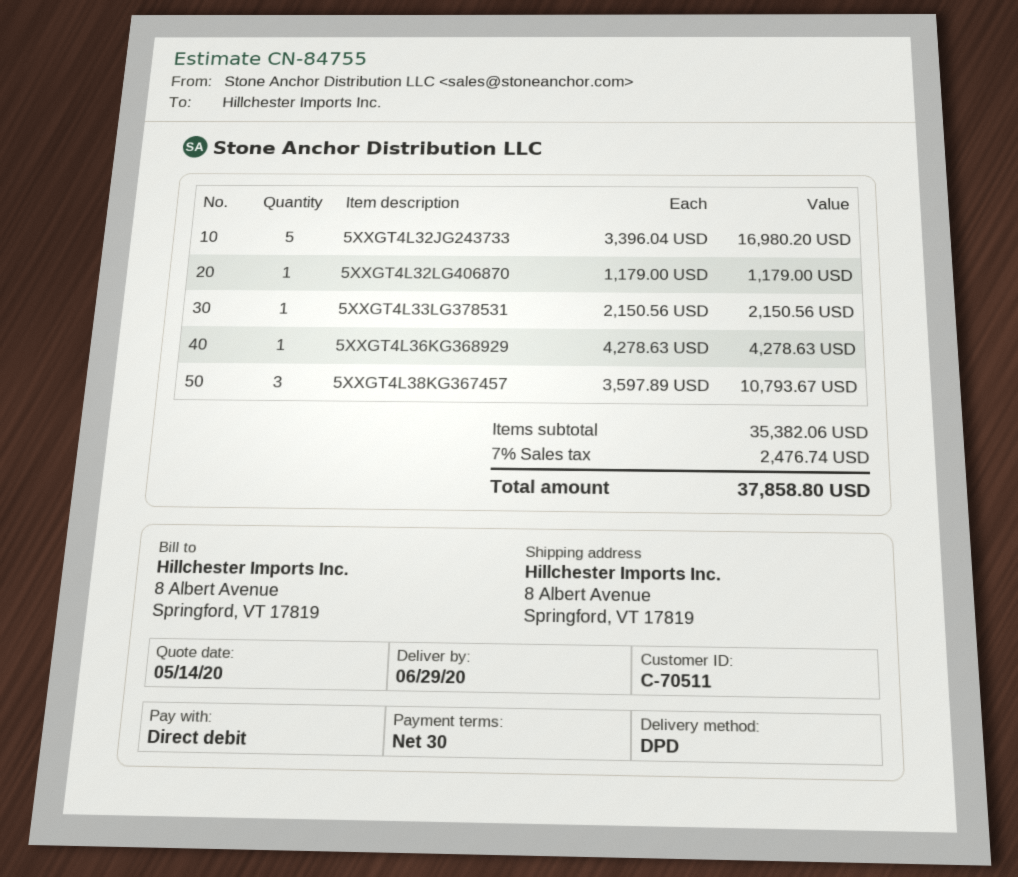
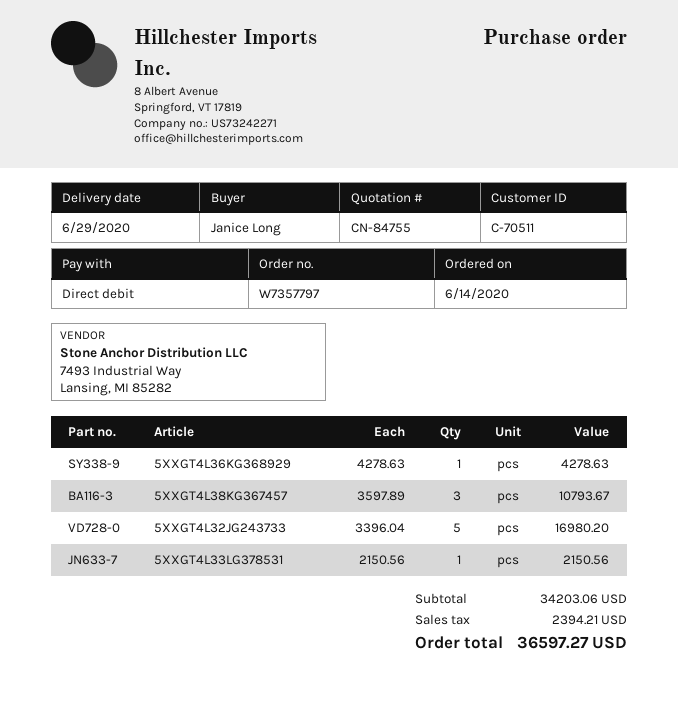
5XXGT4L32LG406870: 1 x 1179.00 = 1179.00 -> none
subtotal: 35382.06 -> 34203.06
tax: 2476.74 -> 2394.21
total: 37858.80 -> 36597.27

